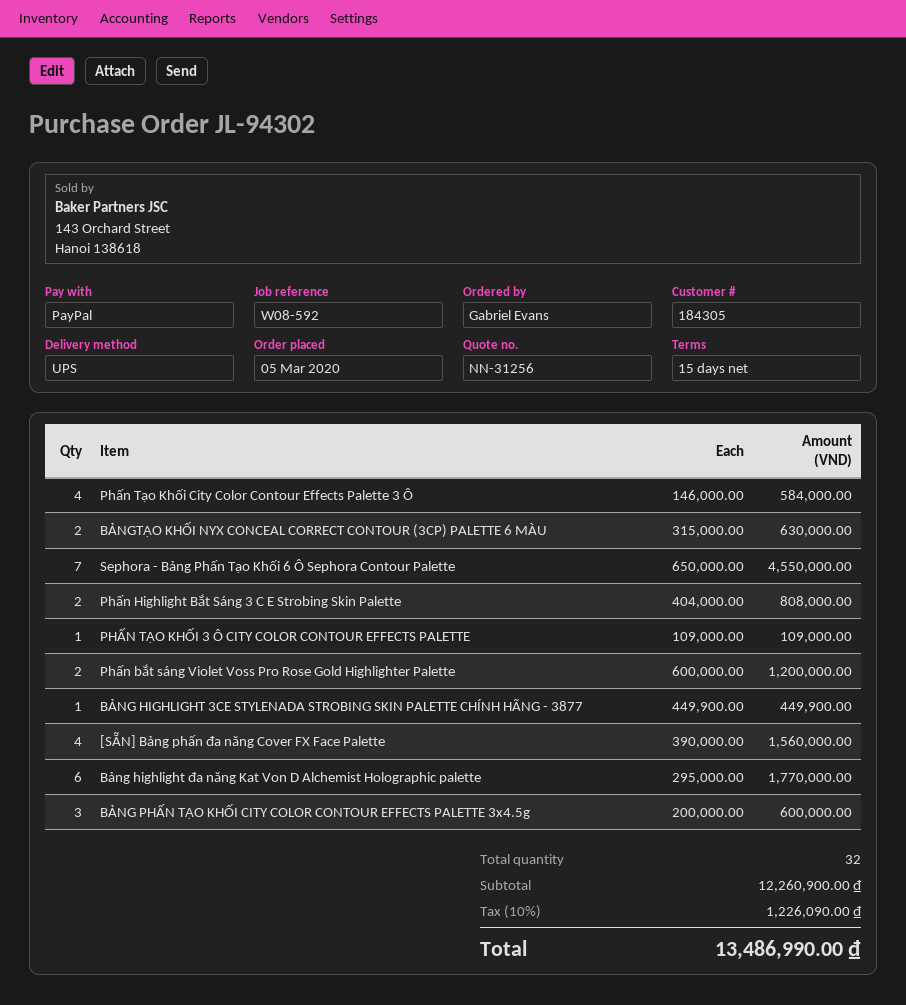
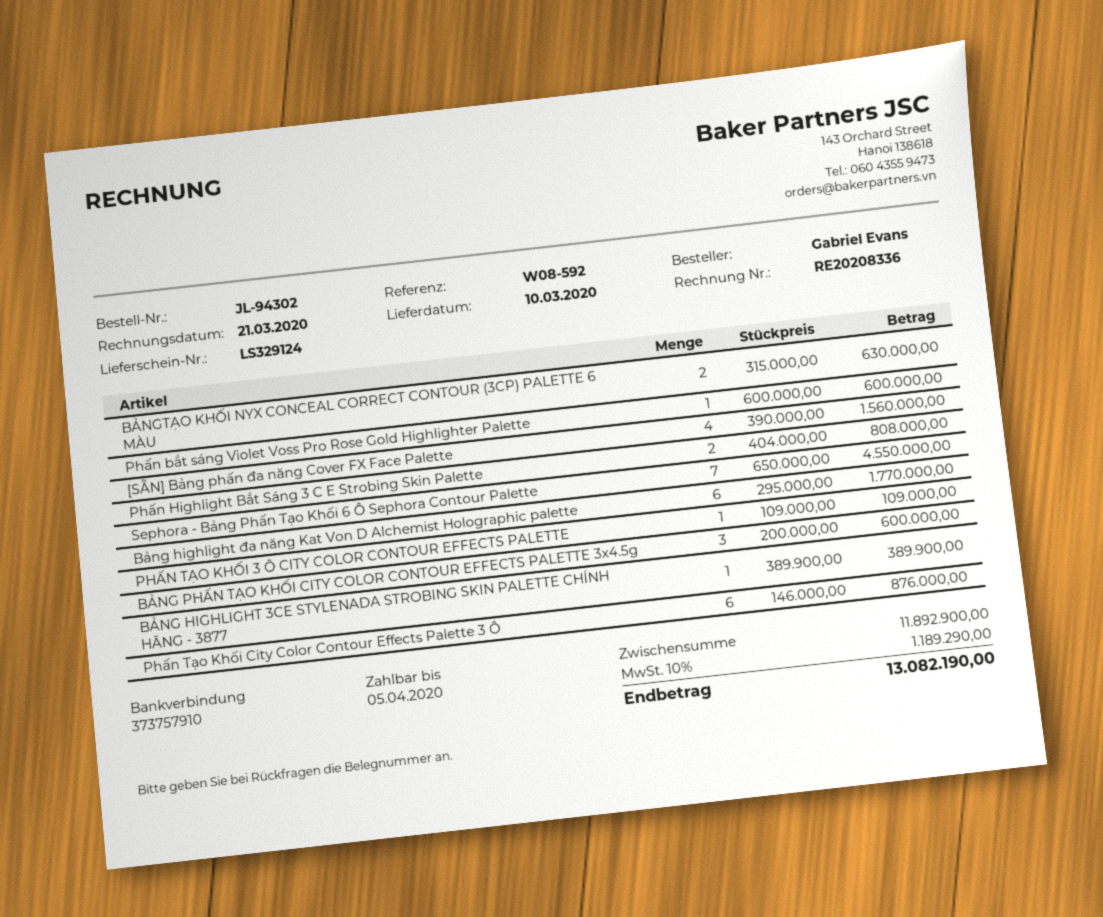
Phấn Tạo Khối City Color Contour Effects Palette 3 Ô: 4 x 146000.00 = 584000.00 -> 6 x 146000.00 = 876000.00
Phấn bắt sáng Violet Voss Pro Rose Gold Highlighter Palette: 2 x 600000.00 = 1200000.00 -> 1 x 600000.00 = 600000.00
BẢNG HIGHLIGHT 3CE STYLENADA STROBING SKIN PALETTE CHÍNH HÃNG - 3877: 1 x 449900.00 = 449900.00 -> 1 x 389900.00 = 389900.00
subtotal: 12260900.00 -> 11892900.00
tax: 10% = 1226090.00 -> 10% = 1189290.00
total: 13486990.00 -> 13082190.00

